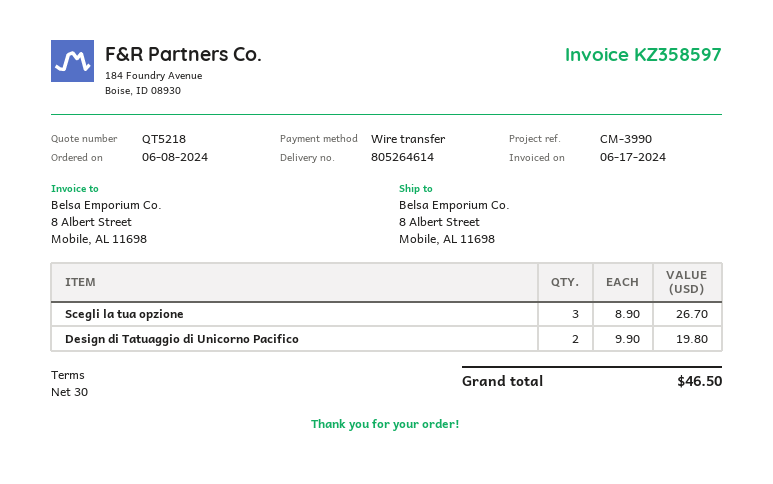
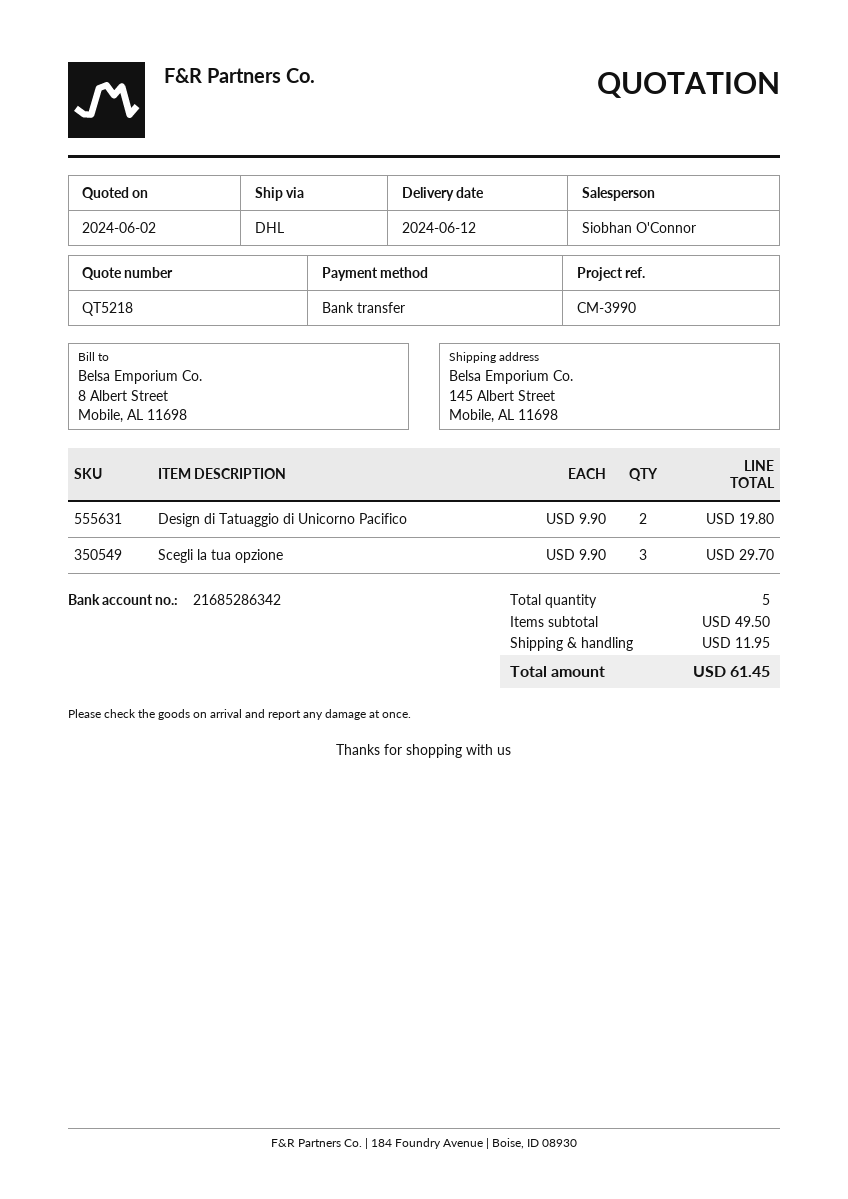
ship to: 8 Albert Street, Mobile, AL 11698 -> 145 Albert Street, Mobile, AL 11698
Scegli la tua opzione: 3 x 8.90 = 26.70 -> 3 x 9.90 = 29.70
shipping: none -> 11.95
total: 46.50 -> 61.45

